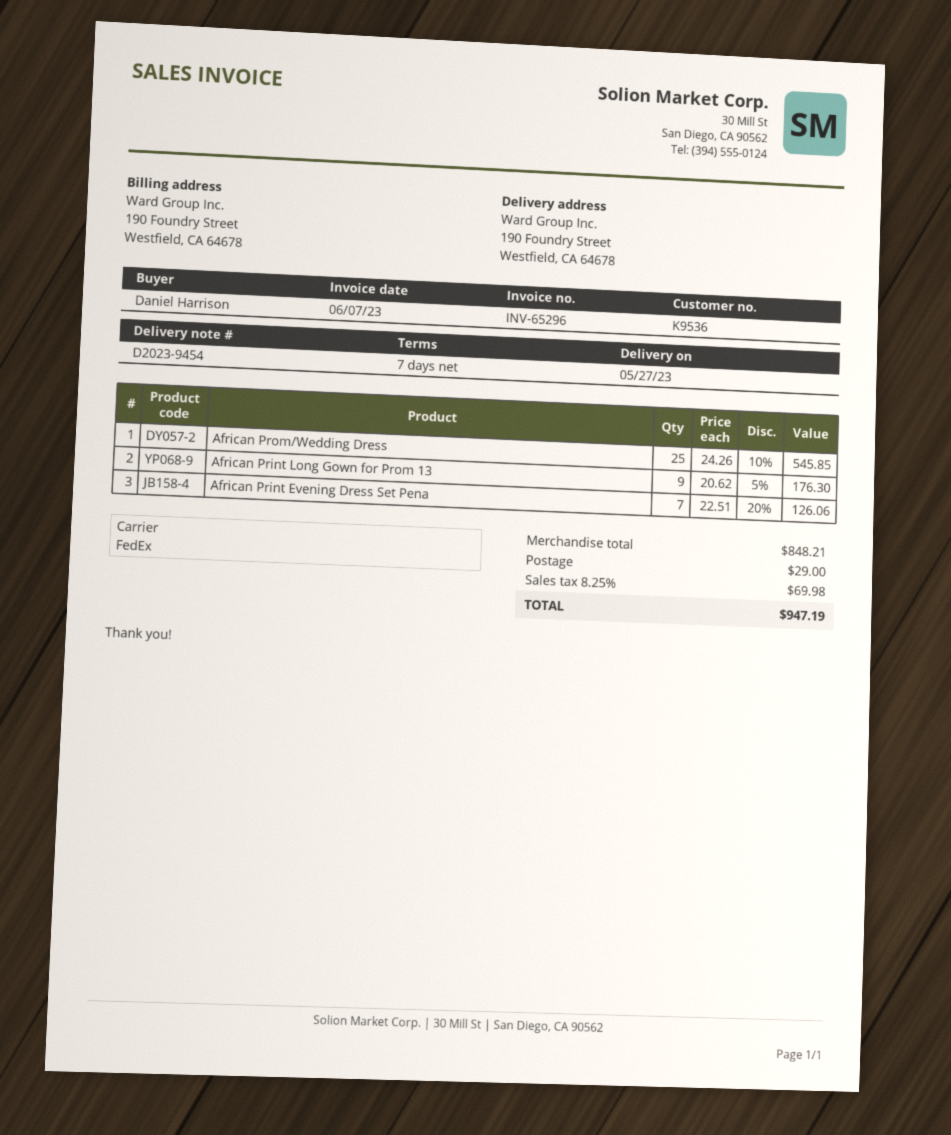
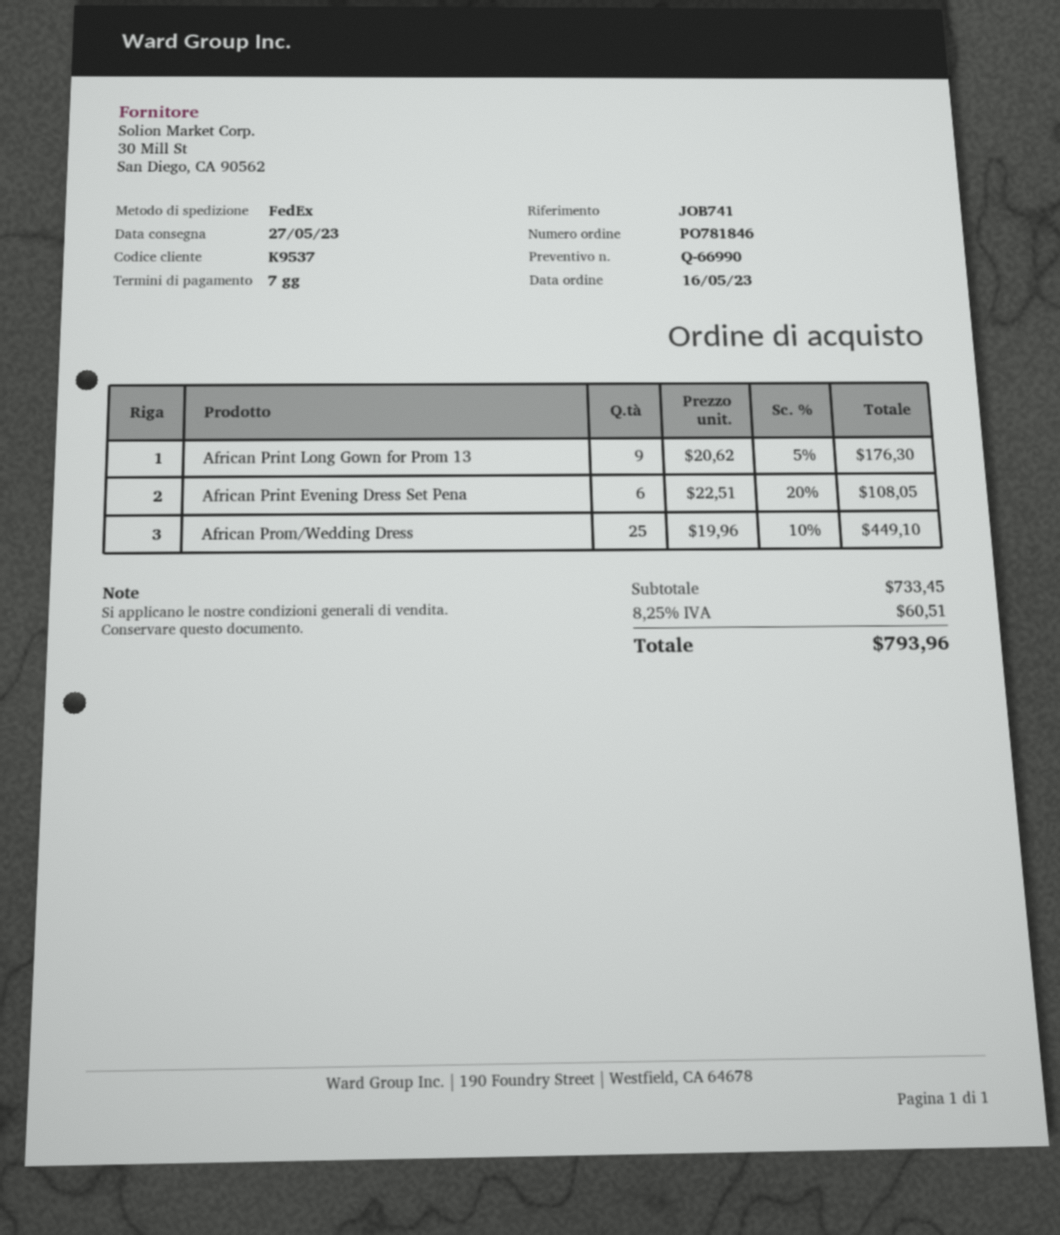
customer number: K9536 -> K9537
African Prom/Wedding Dress: 25 x 24.26 - 10% = 545.85 -> 25 x 19.96 - 10% = 449.10
African Print Evening Dress Set Pena: 7 x 22.51 - 20% = 126.06 -> 6 x 22.51 - 20% = 108.05
subtotal: 848.21 -> 733.45
shipping: 29.00 -> none
tax: 8.25% = 69.98 -> 8.25% = 60.51
total: 947.19 -> 793.96

